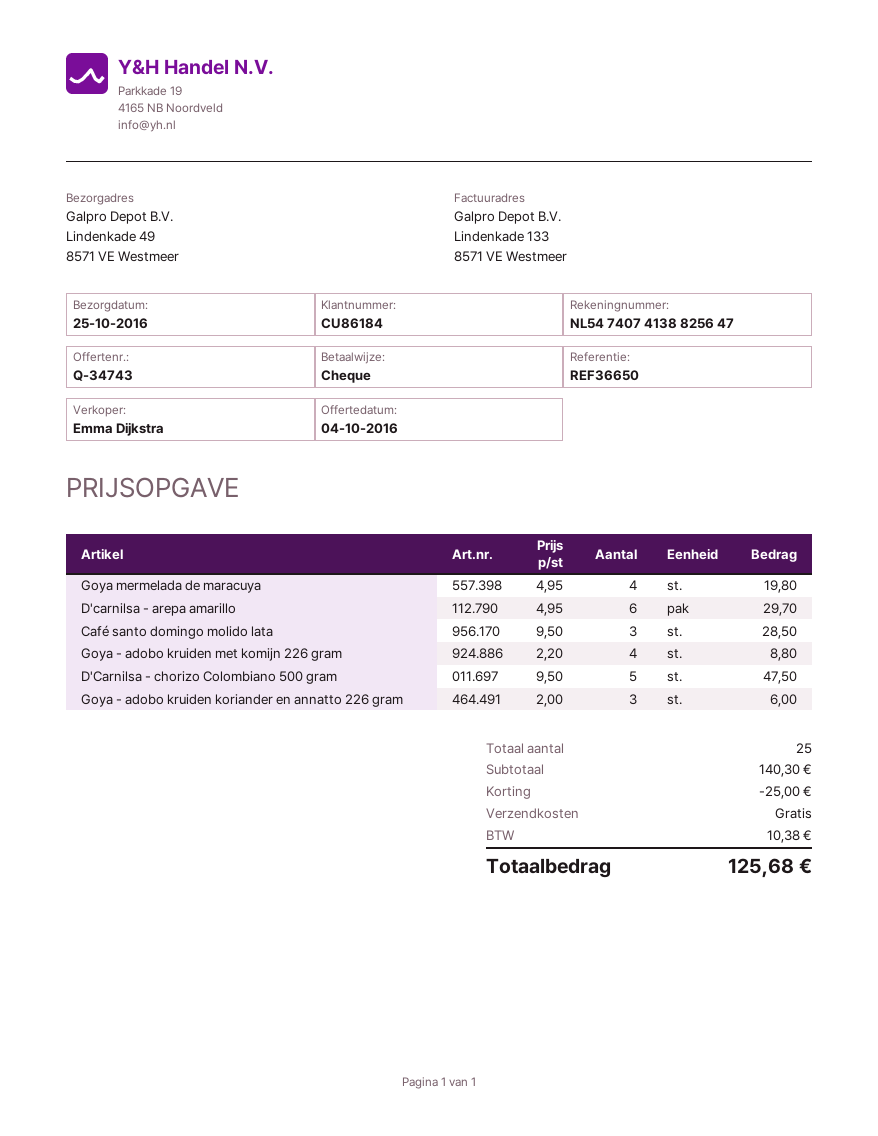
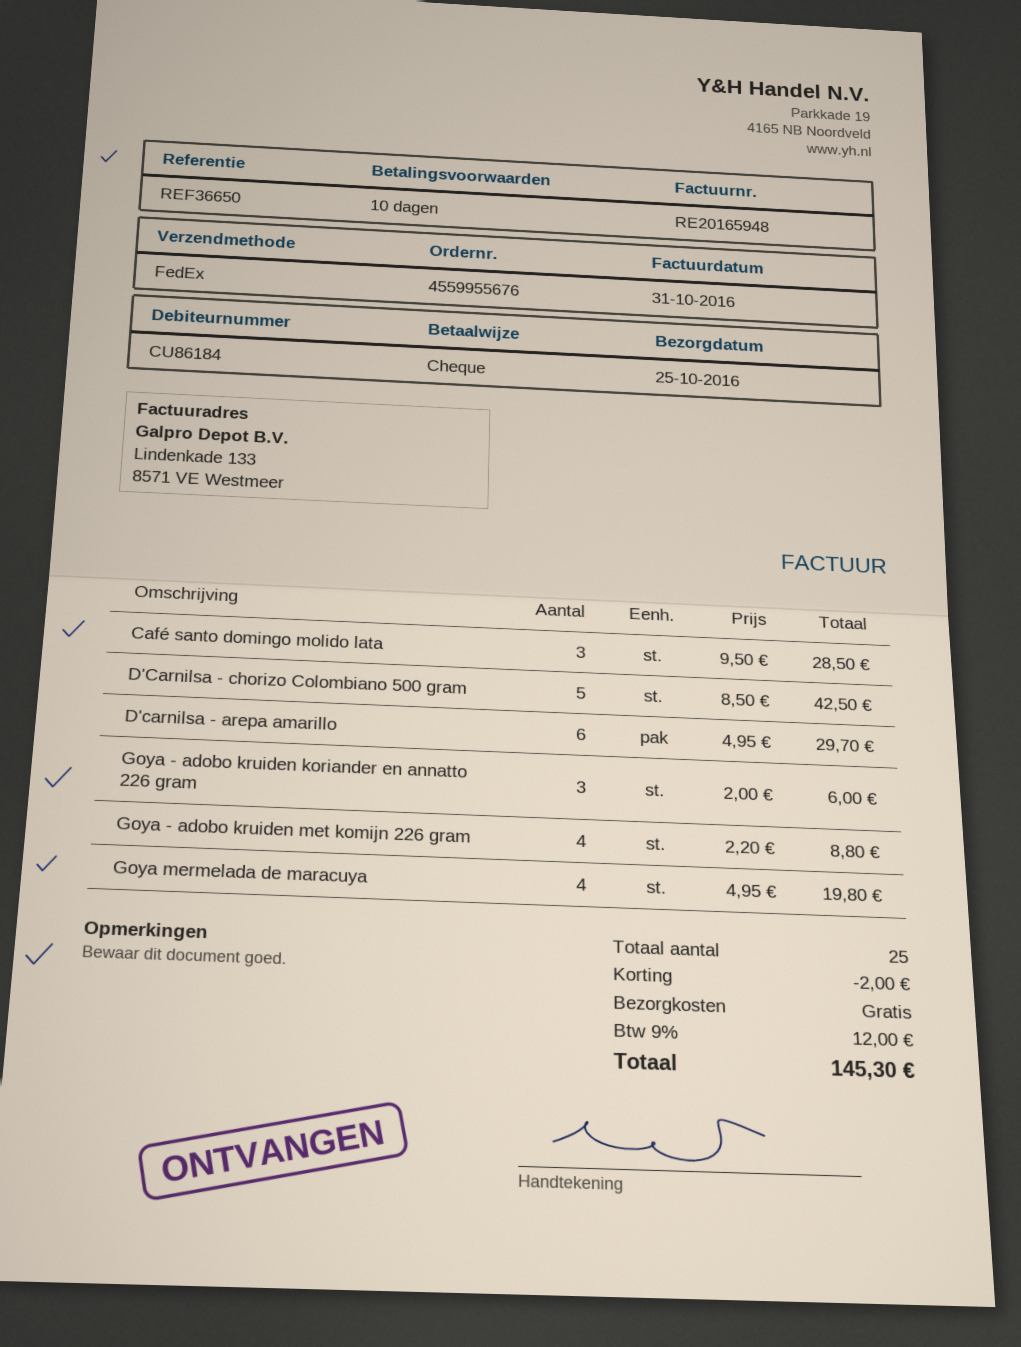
D'Carnilsa - chorizo Colombiano 500 gram: 5 x 9.50 = 47.50 -> 5 x 8.50 = 42.50
discount: 25.00 -> 2.00
tax: 10.38 -> 12.00
total: 125.68 -> 145.30

